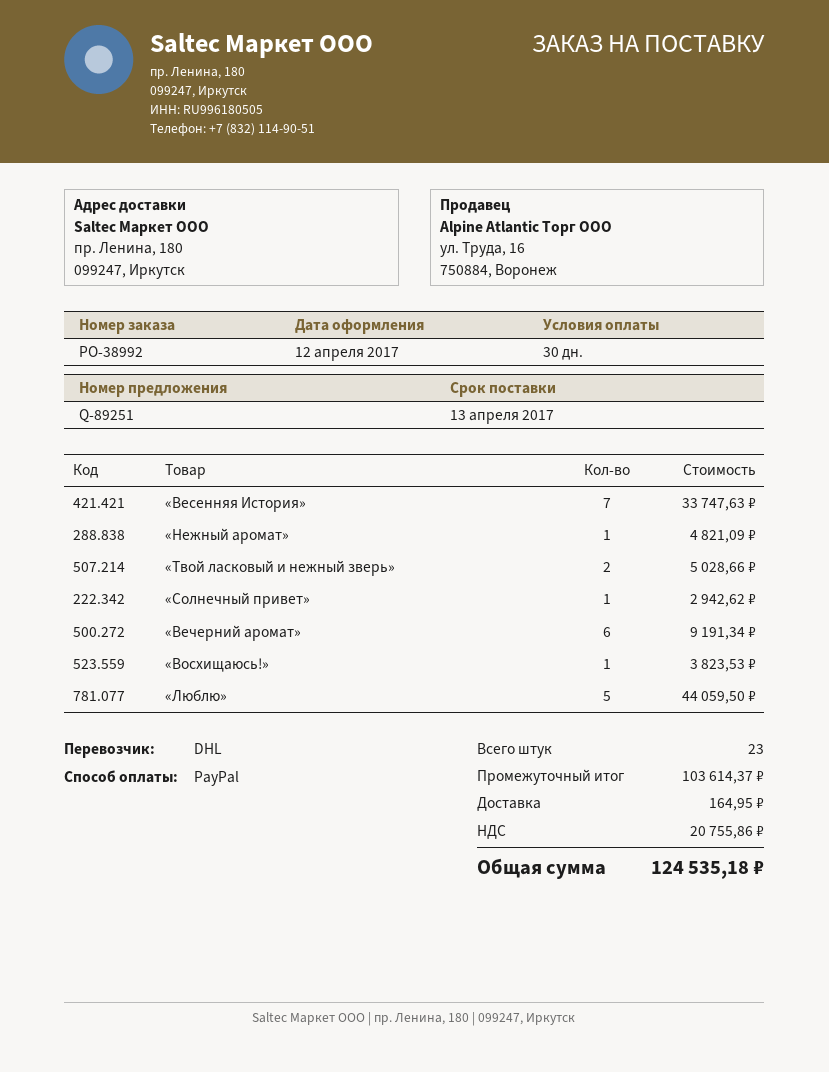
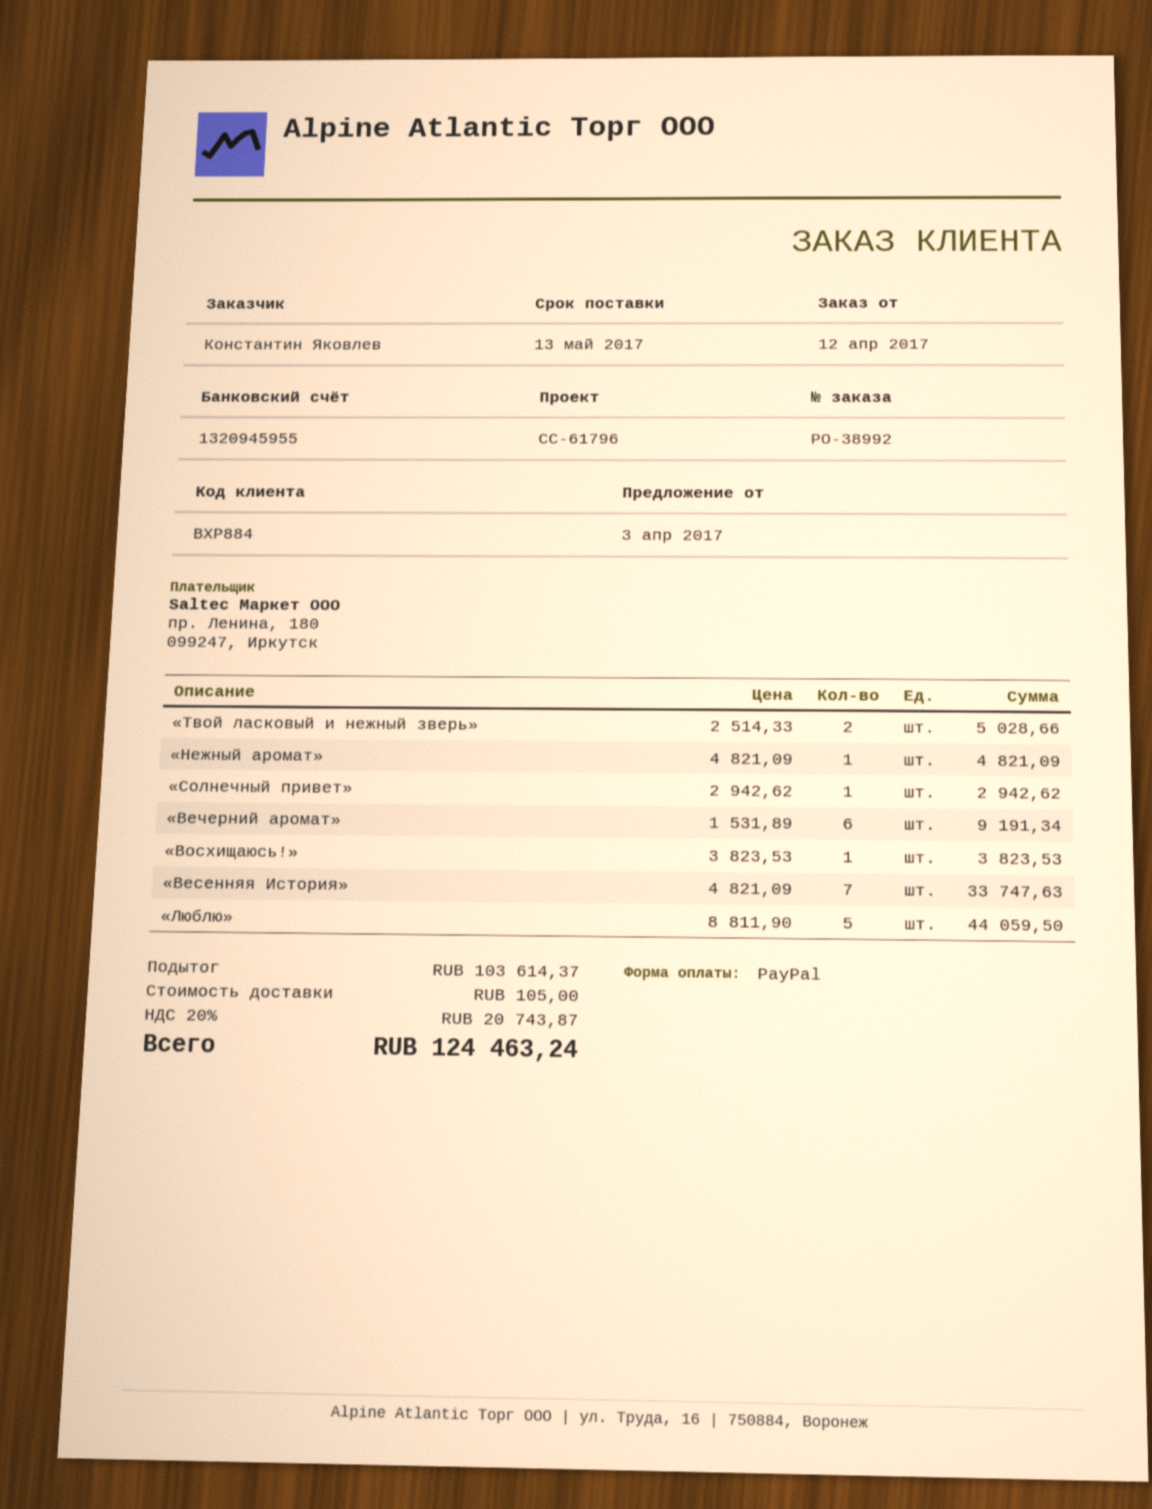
delivery date: 2017-04-13 -> 2017-05-13
shipping: 164.95 -> 105.00
tax: 20755.86 -> 20743.87
total: 124535.18 -> 124463.24

